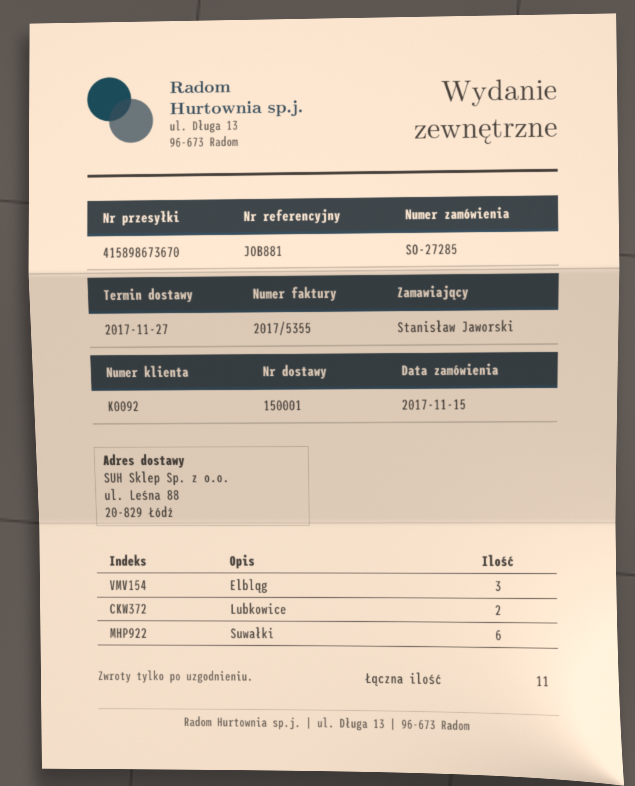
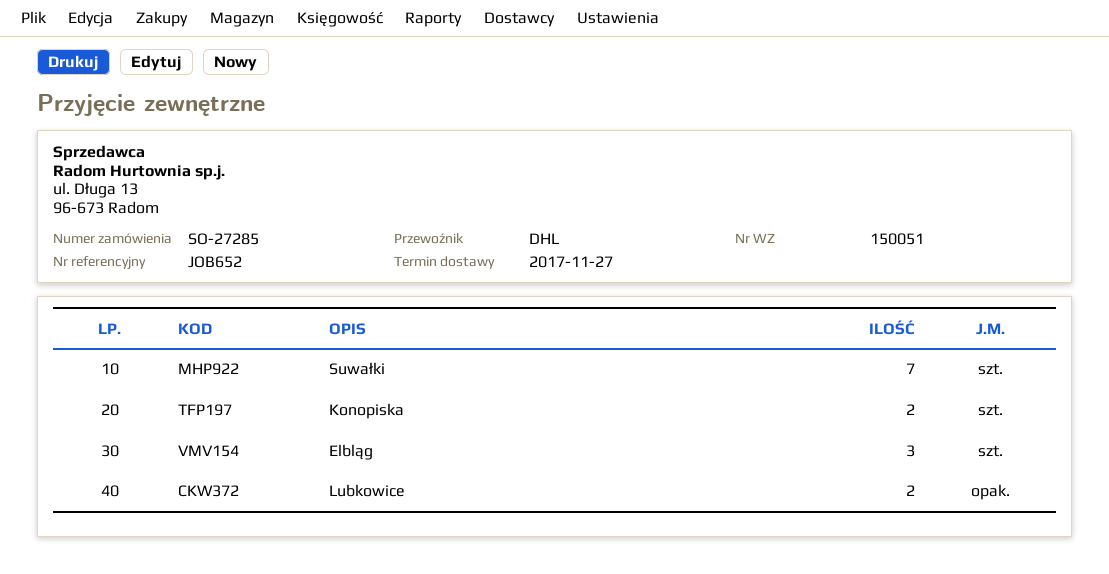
delivery note number: 150001 -> 150051
reference: JOB881 -> JOB652
Suwałki: 6 -> 7
Konopiska: none -> 2

